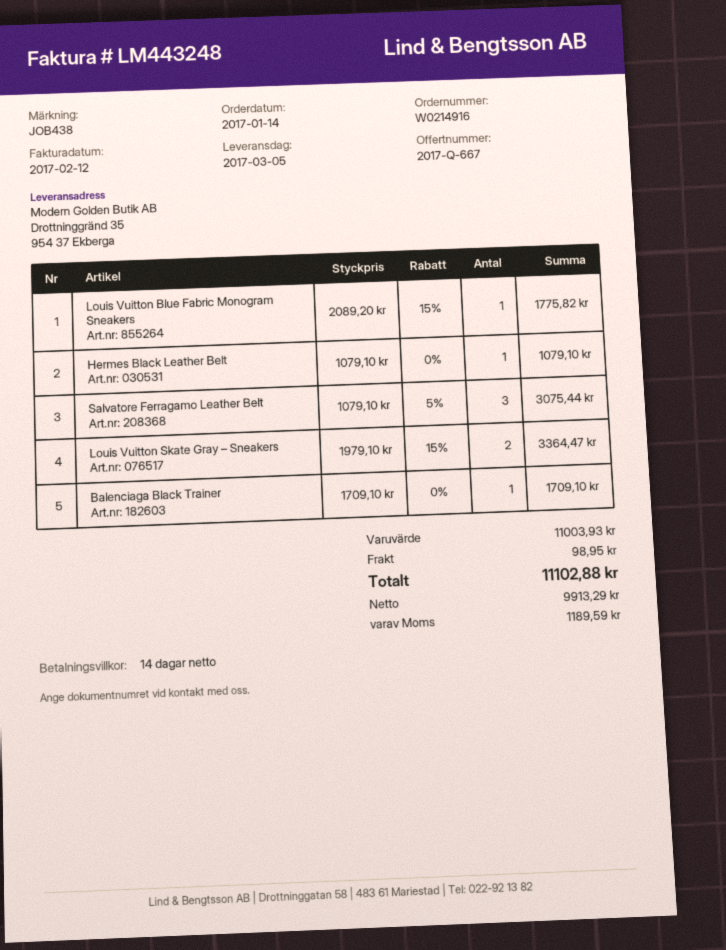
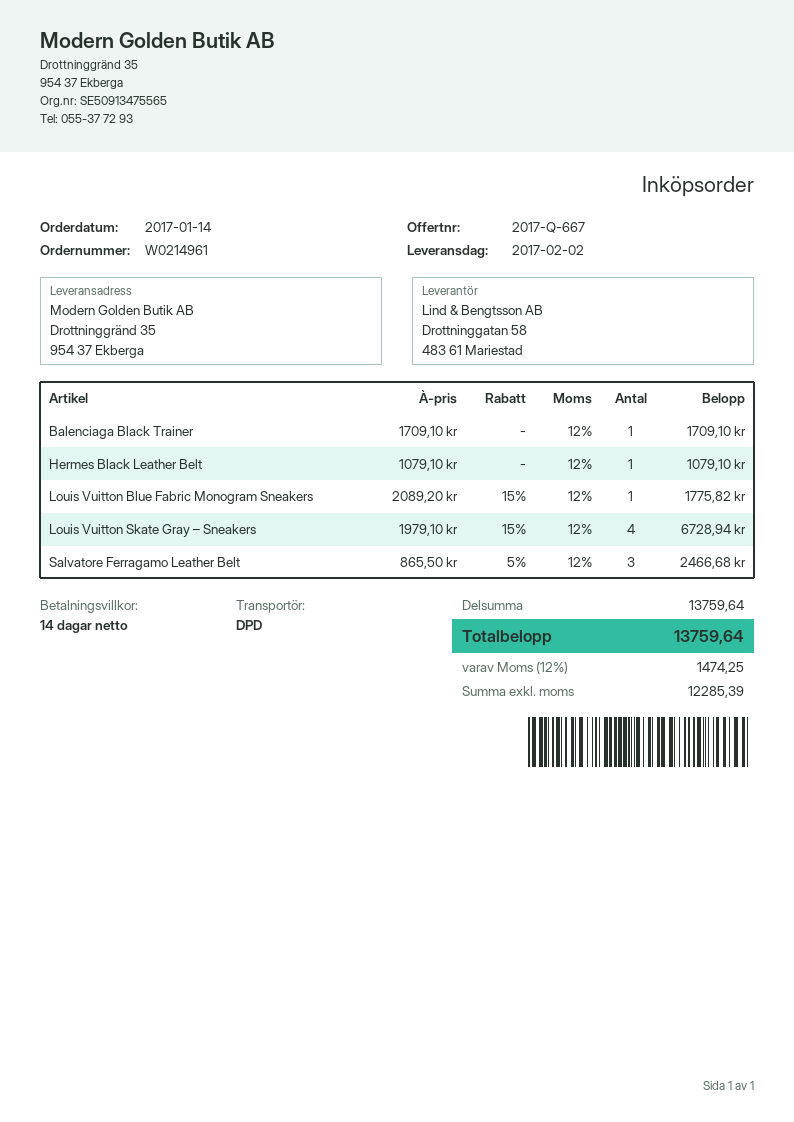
order number: W0214916 -> W0214961
delivery date: 2017-03-05 -> 2017-02-02
Salvatore Ferragamo Leather Belt: 3 x 1079.10 - 5% = 3075.44 -> 3 x 865.50 - 5% = 2466.68
Louis Vuitton Skate Gray – Sneakers: 2 x 1979.10 - 15% = 3364.47 -> 4 x 1979.10 - 15% = 6728.94
subtotal: 11003.93 -> 13759.64
shipping: 98.95 -> none
net: 9913.29 -> 12285.39
tax: 1189.59 -> 1474.25
total: 11102.88 -> 13759.64

